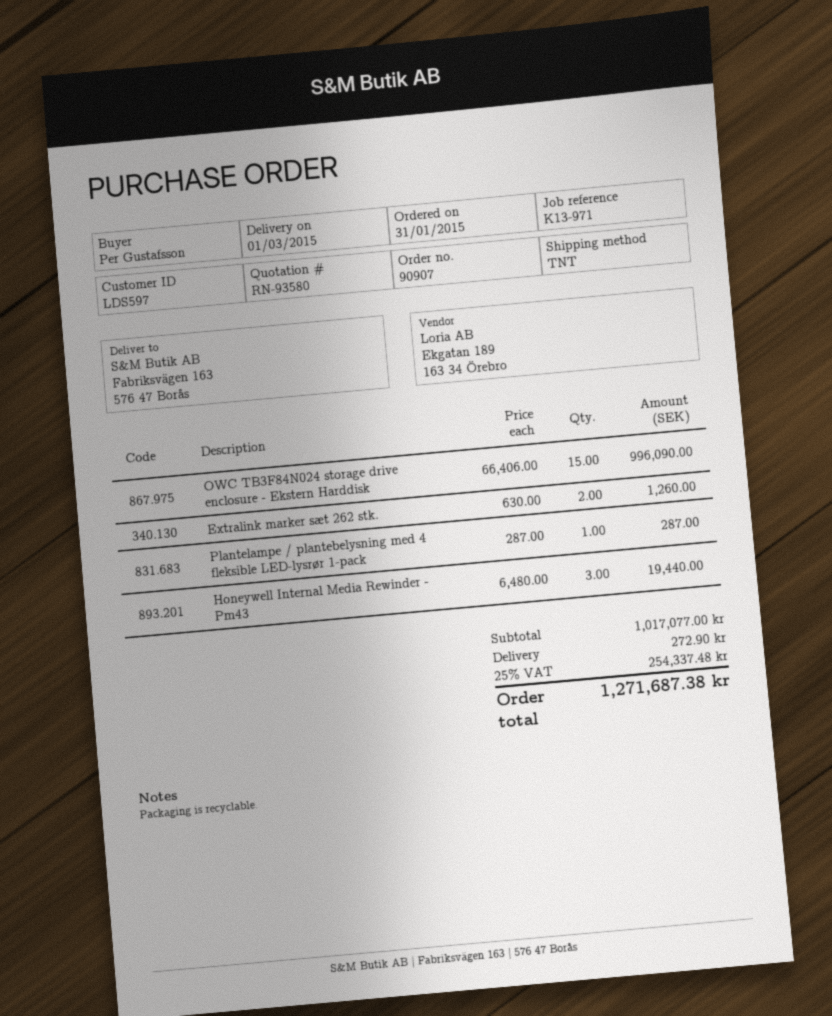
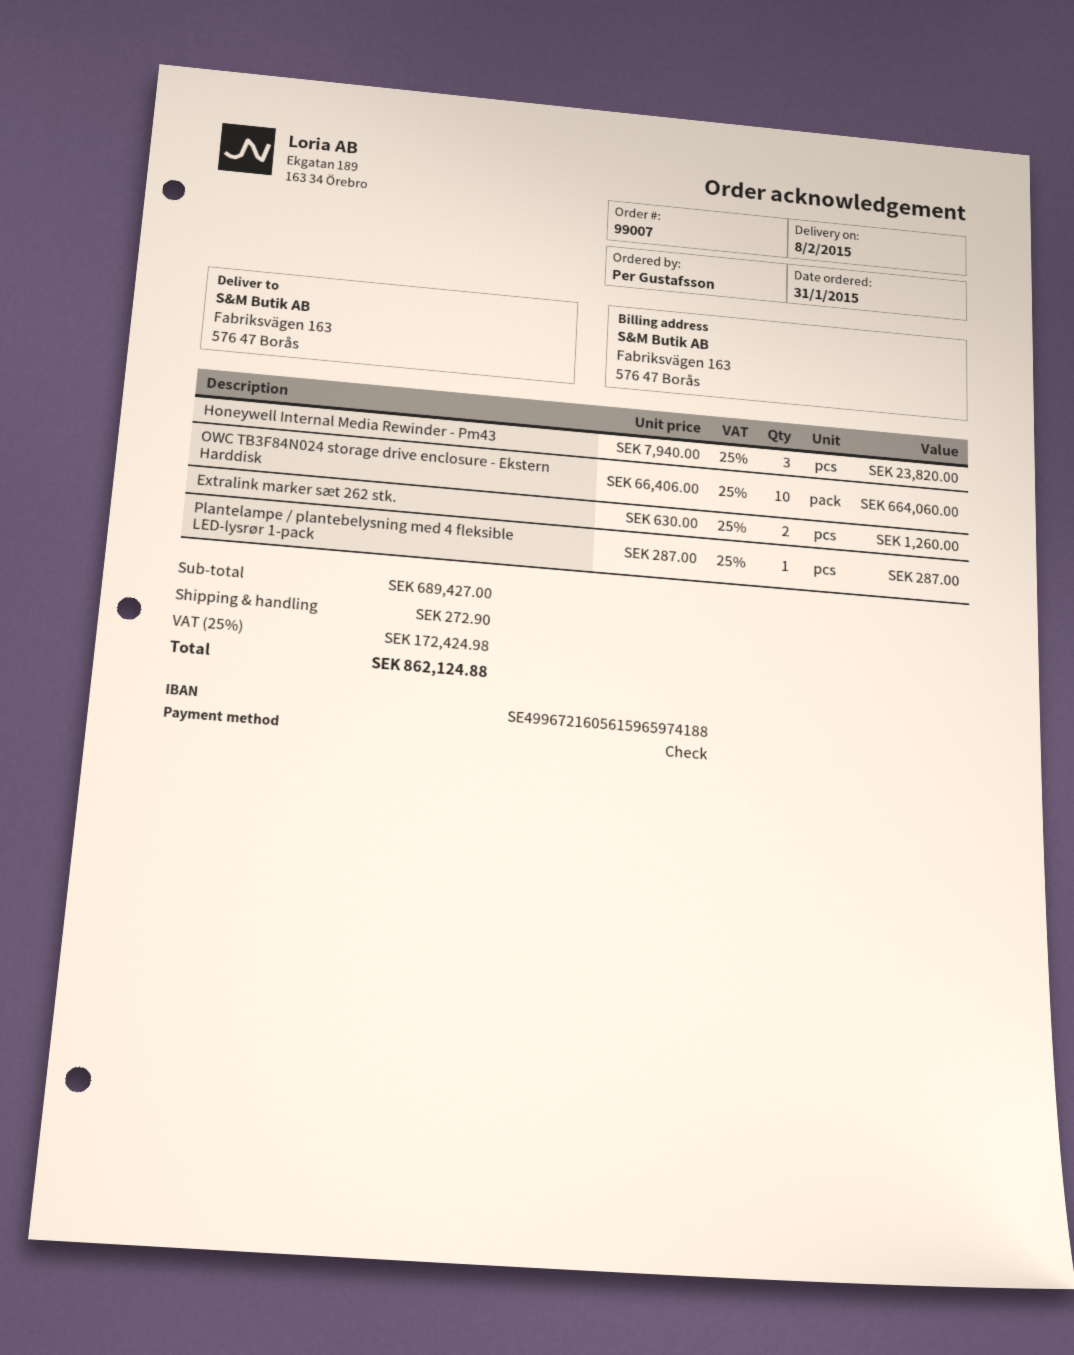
order number: 90907 -> 99007
delivery date: 2015-03-01 -> 2015-02-08
OWC TB3F84N024 storage drive enclosure - Ekstern Harddisk: 15 x 66406.00 = 996090.00 -> 10 x 66406.00 = 664060.00
Honeywell Internal Media Rewinder - Pm43: 3 x 6480.00 = 19440.00 -> 3 x 7940.00 = 23820.00
subtotal: 1017077.00 -> 689427.00
tax: 25% = 254337.48 -> 25% = 172424.98
total: 1271687.38 -> 862124.88

